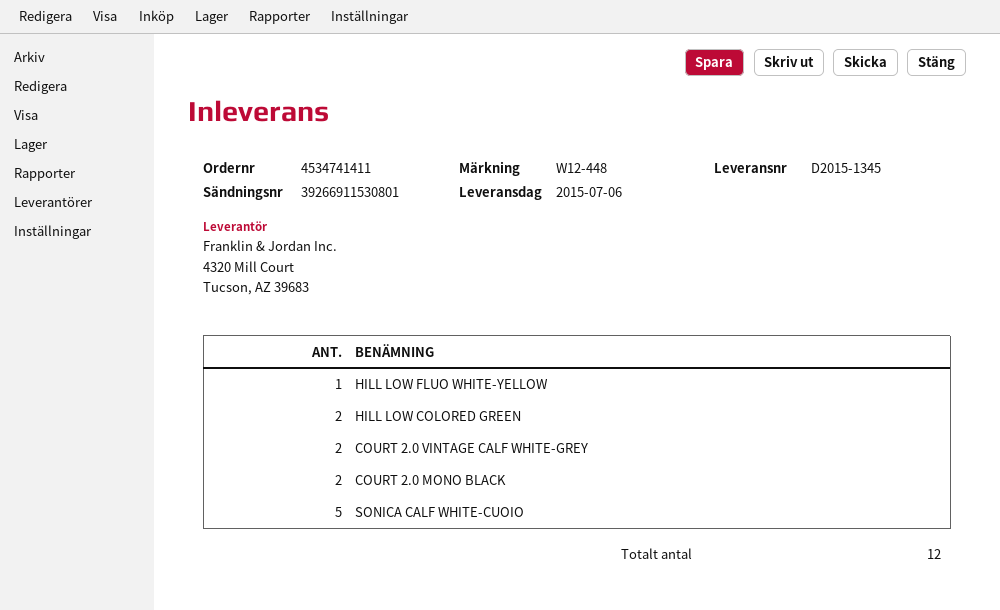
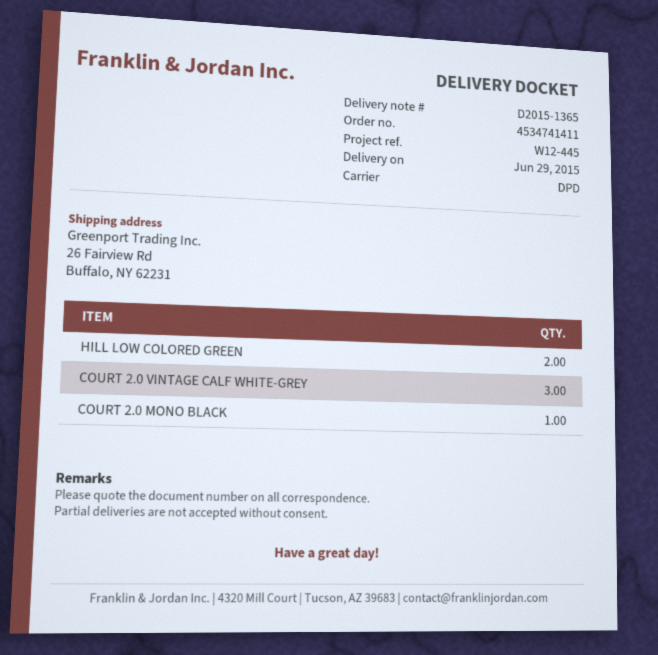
delivery note number: D2015-1345 -> D2015-1365
delivery date: 2015-07-06 -> 2015-06-29
reference: W12-448 -> W12-445
HILL LOW FLUO WHITE-YELLOW: 1 -> none
COURT 2.0 VINTAGE CALF WHITE-GREY: 2 -> 3
COURT 2.0 MONO BLACK: 2 -> 1
SONICA CALF WHITE-CUOIO: 5 -> none

